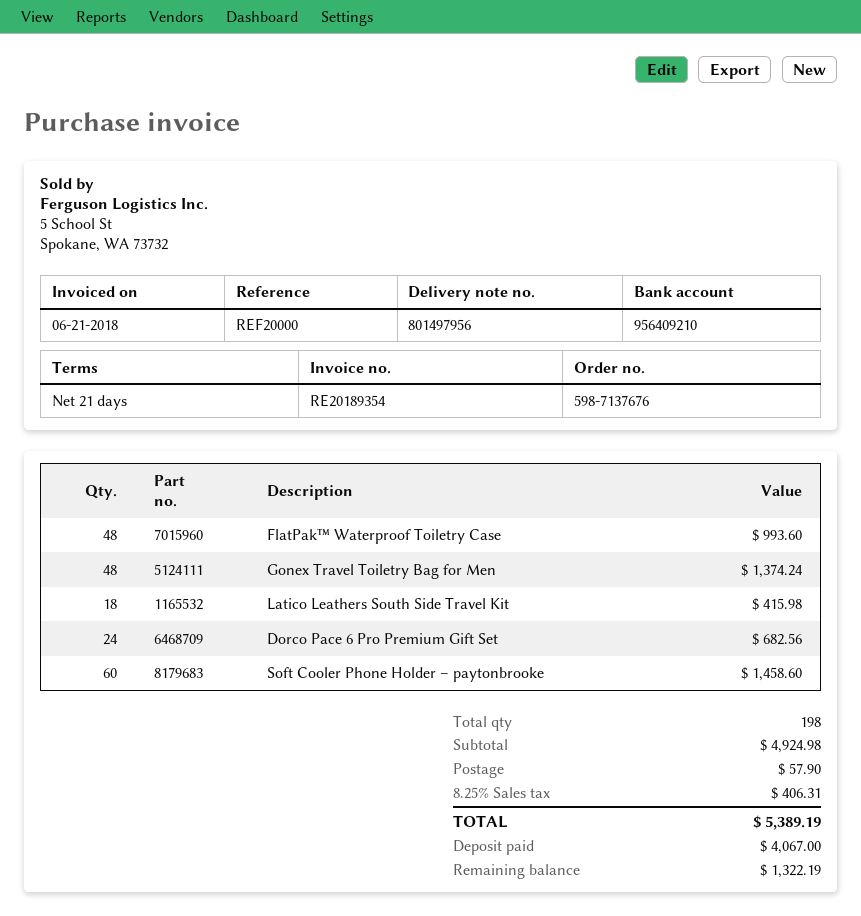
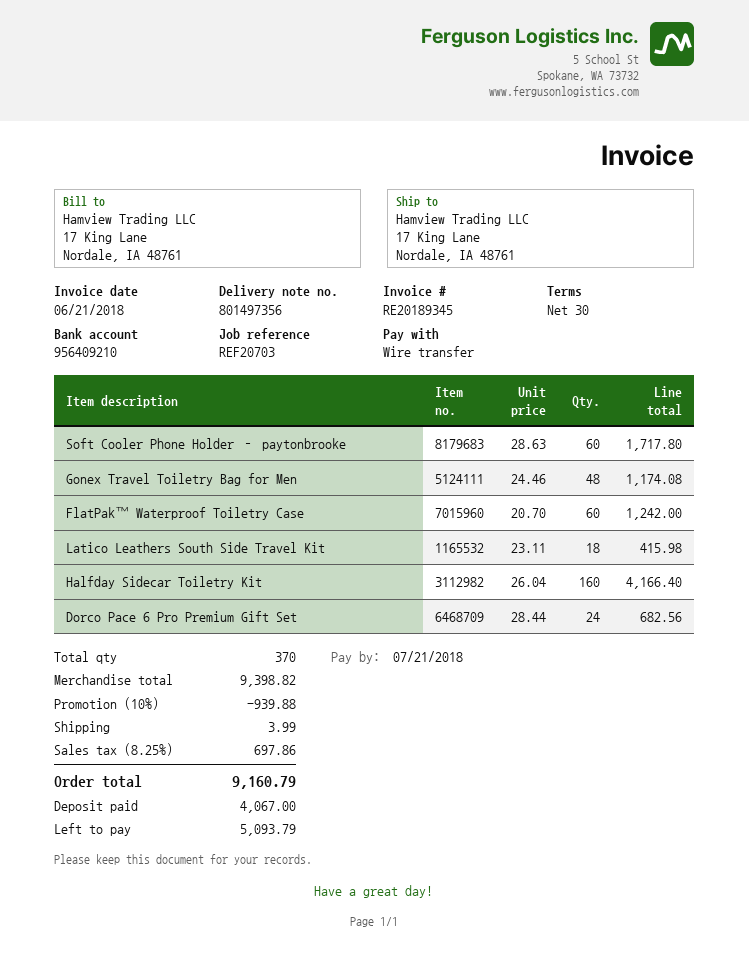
delivery note number: 801497956 -> 801497356
invoice number: RE20189354 -> RE20189345
payment terms: 21 days -> 30 days
reference: REF20000 -> REF20703
FlatPak™ Waterproof Toiletry Case: 48 for 993.60 -> 60 for 1242.00
Gonex Travel Toiletry Bag for Men: 48 for 1374.24 -> 48 for 1174.08
Soft Cooler Phone Holder – paytonbrooke: 60 for 1458.60 -> 60 for 1717.80
Halfday Sidecar Toiletry Kit: none -> 160 for 4166.40
total quantity: 198 -> 370
subtotal: 4924.98 -> 9398.82
discount: none -> 10% = 939.88
shipping: 57.90 -> 3.99
tax: 8.25% = 406.31 -> 8.25% = 697.86
total: 5389.19 -> 9160.79
balance: 1322.19 -> 5093.79

